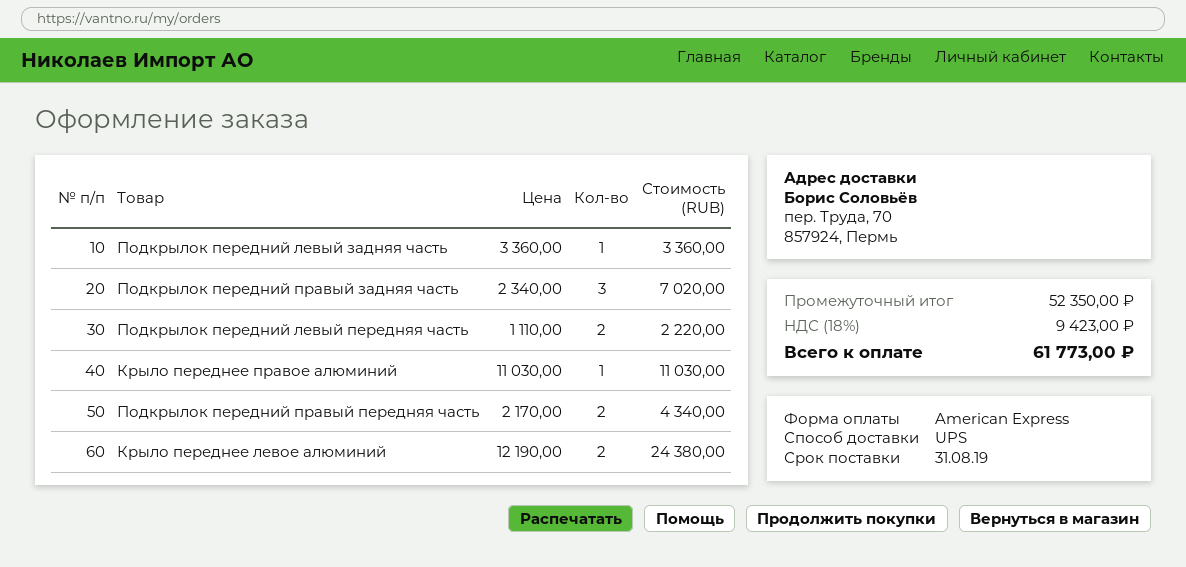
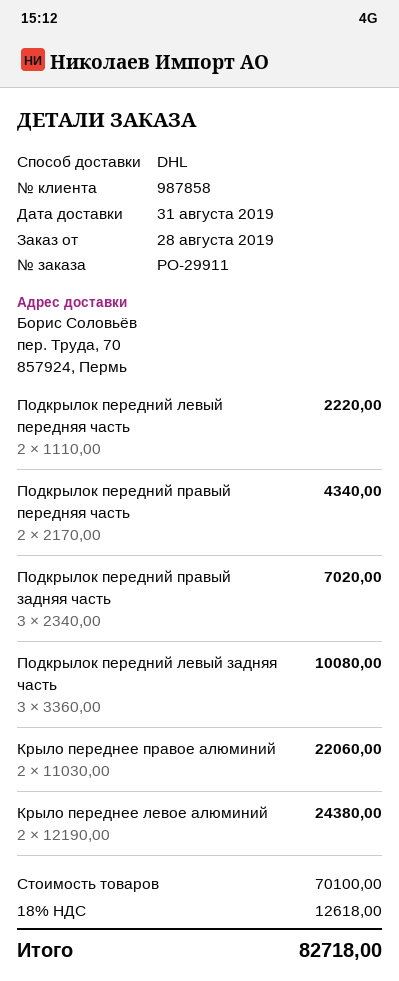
shipping method: UPS -> DHL
Подкрылок передний левый задняя часть: 1 x 3360.00 = 3360.00 -> 3 x 3360.00 = 10080.00
Крыло переднее правое алюминий: 1 x 11030.00 = 11030.00 -> 2 x 11030.00 = 22060.00
subtotal: 52350.00 -> 70100.00
tax: 18% = 9423.00 -> 18% = 12618.00
total: 61773.00 -> 82718.00

